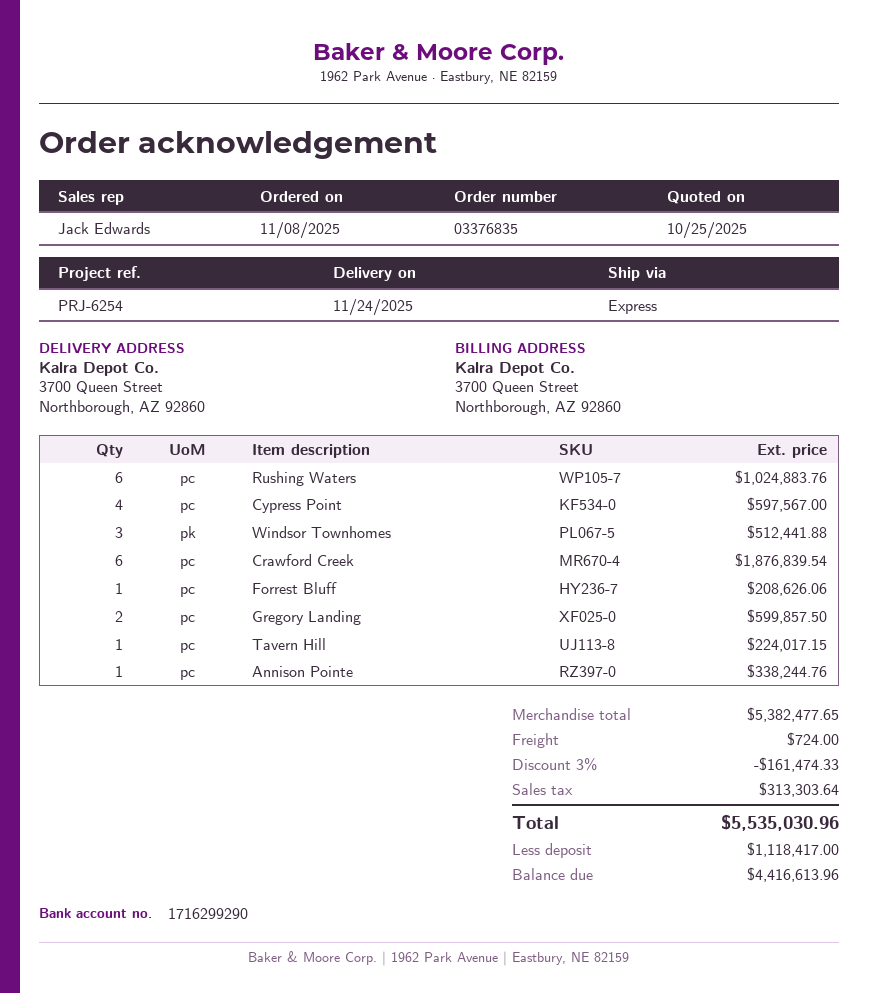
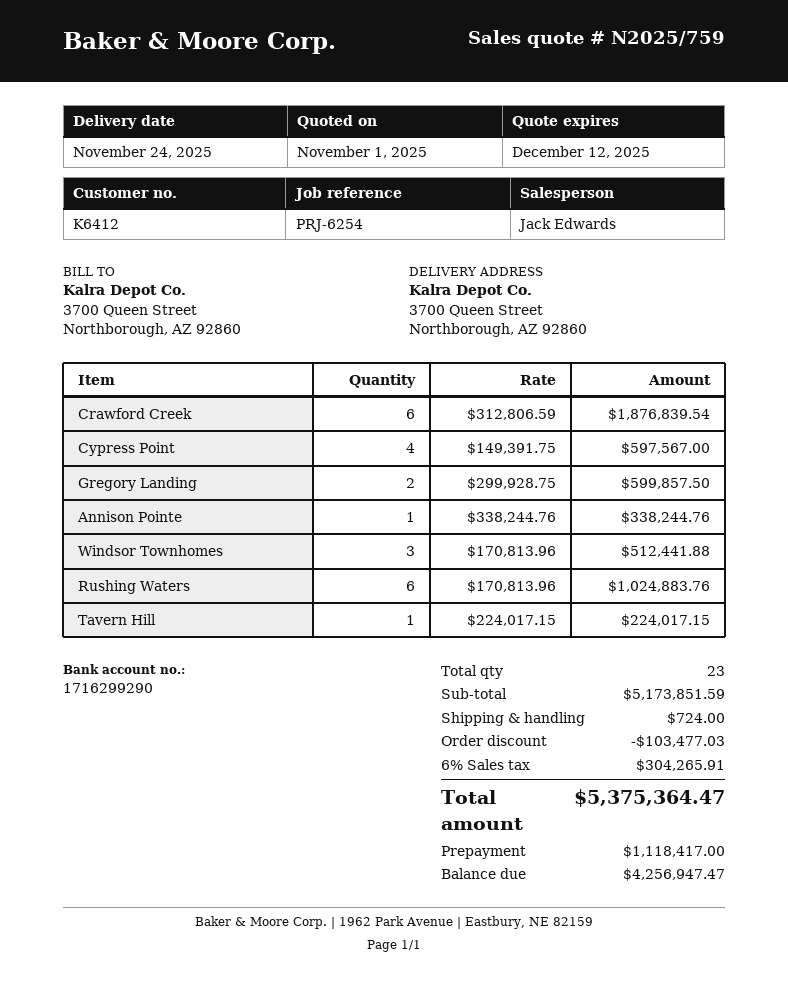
quote date: 2025-10-25 -> 2025-11-01
Forrest Bluff: 1 for 208626.06 -> none
subtotal: 5382477.65 -> 5173851.59
discount: 161474.33 -> 103477.03
tax: 313303.64 -> 304265.91
total: 5535030.96 -> 5375364.47
balance: 4416613.96 -> 4256947.47

